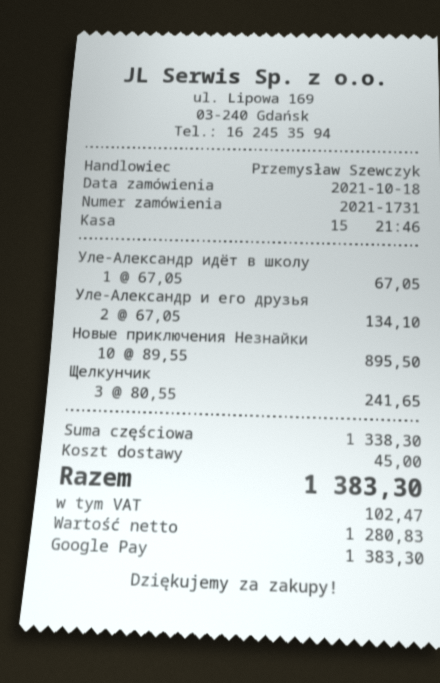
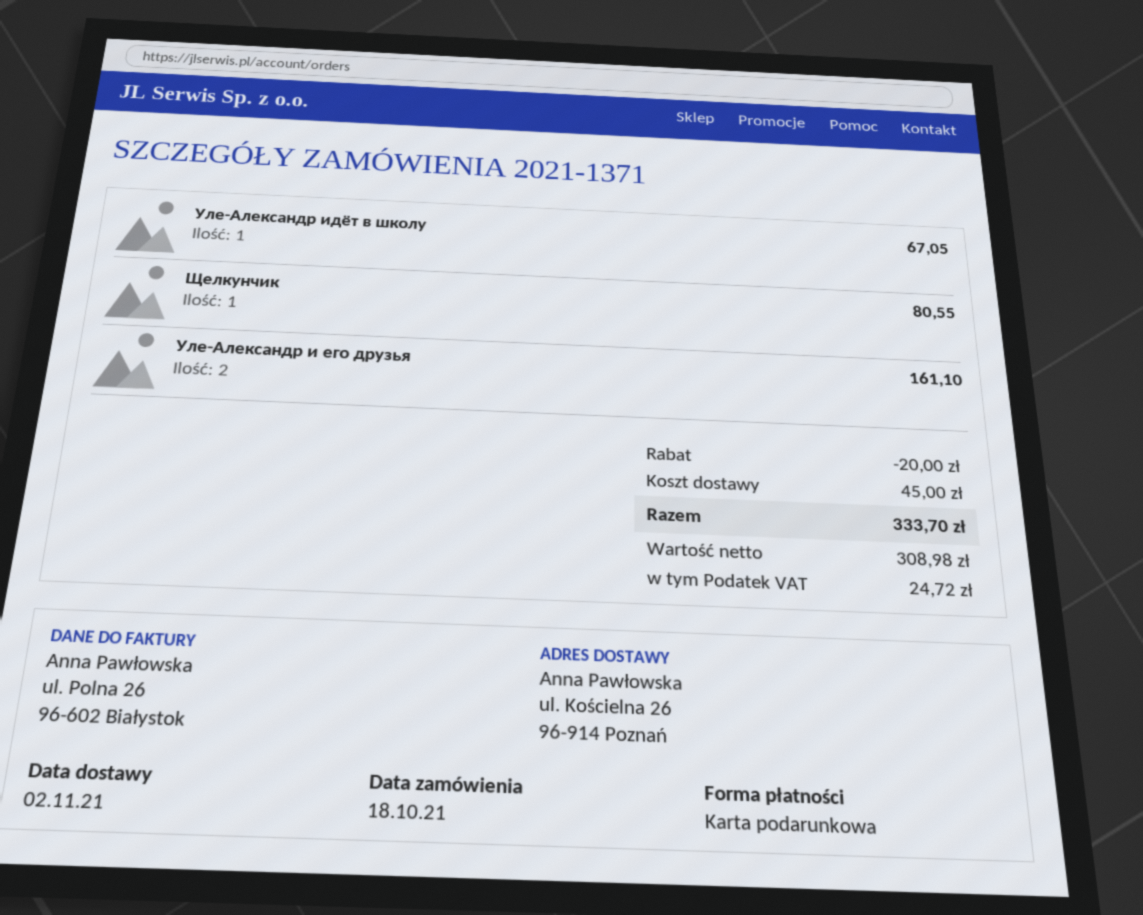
order number: 2021-1731 -> 2021-1371
payment method: Google Pay -> gift card
Уле-Александр и его друзья: 2 for 134.10 -> 2 for 161.10
Новые приключения Незнайки: 10 for 895.50 -> none
Щелкунчик: 3 for 241.65 -> 1 for 80.55
discount: none -> 20.00
net: 1280.83 -> 308.98
tax: 102.47 -> 24.72
total: 1383.30 -> 333.70

